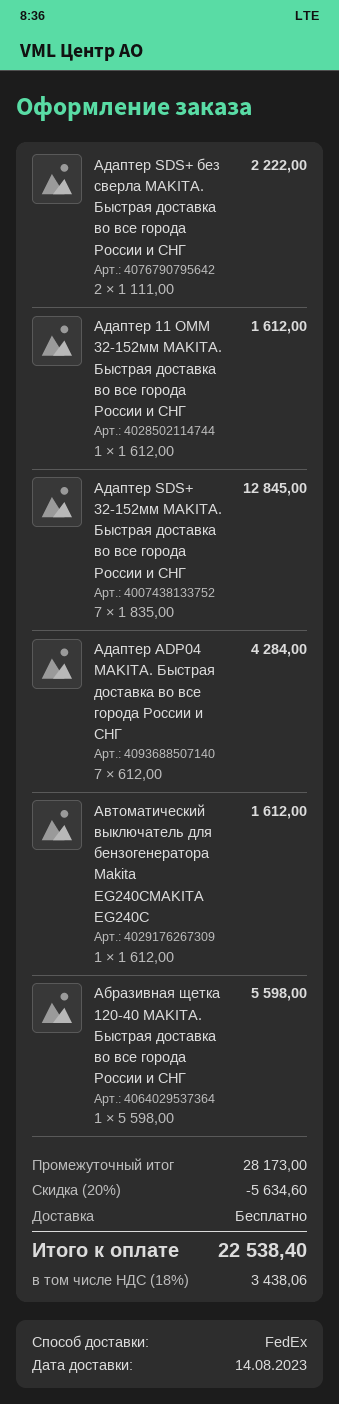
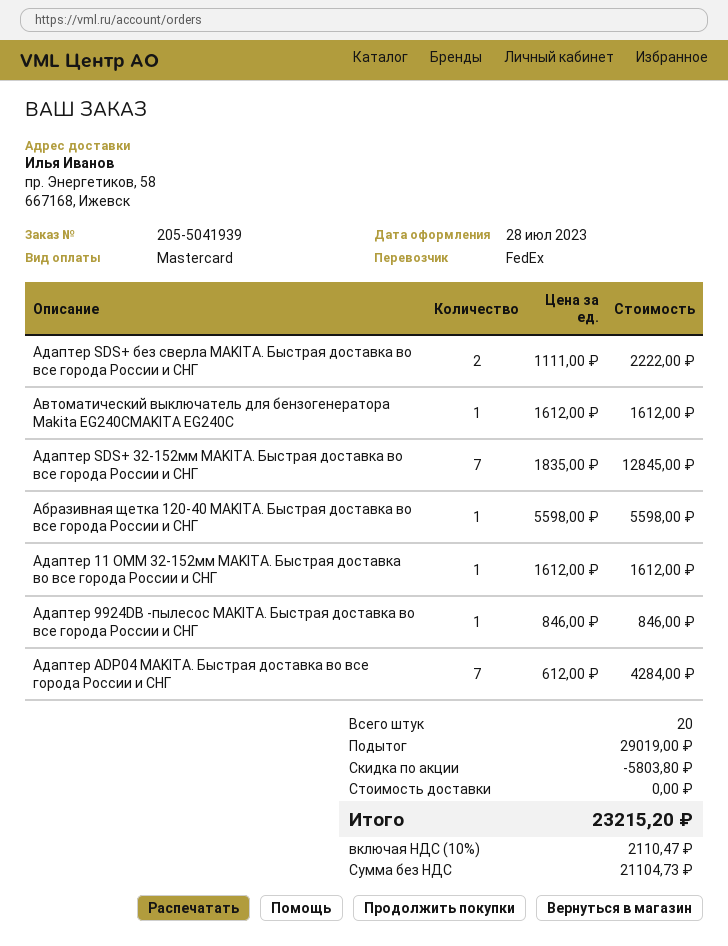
Адаптер 9924DB -пылесос MAKITA. Быстрая доставка во все города России и СНГ: none -> 1 x 846.00 = 846.00
subtotal: 28173.00 -> 29019.00
discount: 5634.60 -> 5803.80
tax: 18% = 3438.06 -> 10% = 2110.47
total: 22538.40 -> 23215.20

